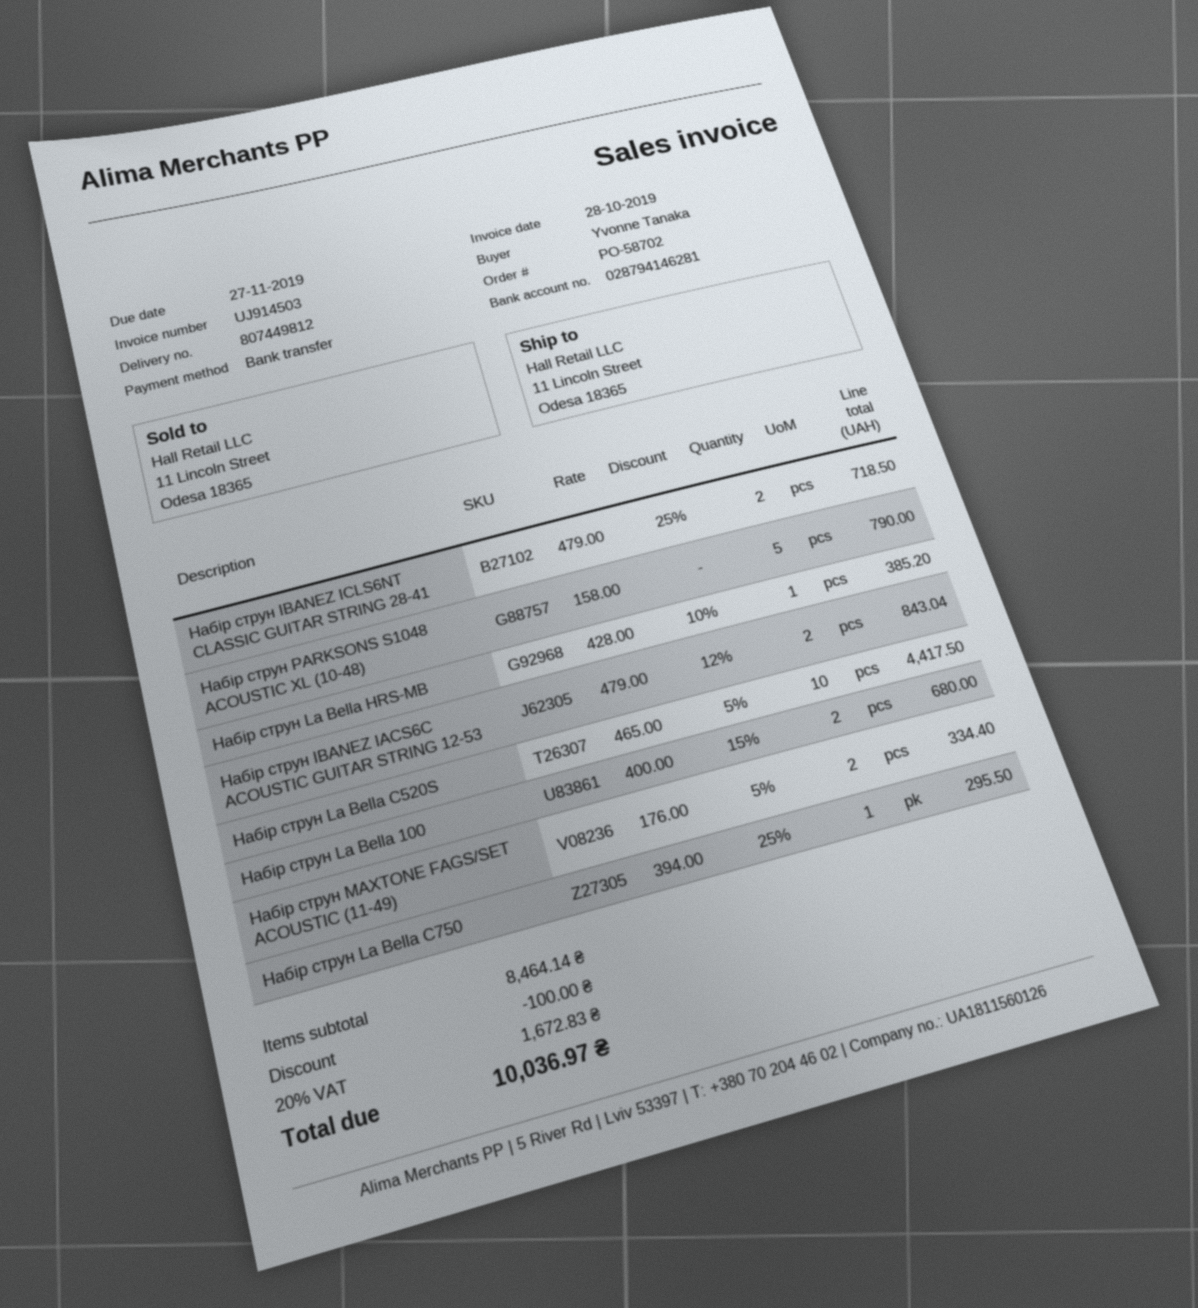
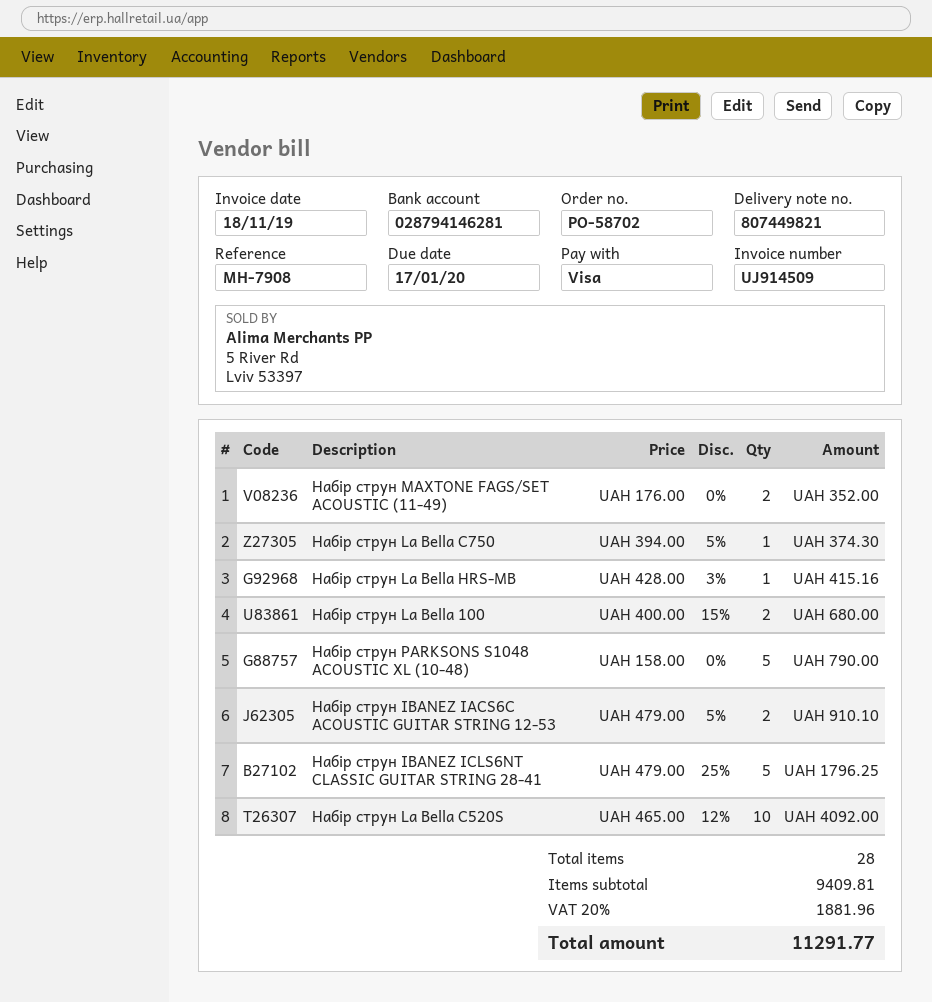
delivery note number: 807449812 -> 807449821
invoice number: UJ914503 -> UJ914509
invoice date: 2019-10-28 -> 2019-11-18
due date: 2019-11-27 -> 2020-01-17
payment method: bank transfer -> Visa
Набір струн IBANEZ ICLS6NT CLASSIC GUITAR STRING 28-41: 2 x 479.00 - 25% = 718.50 -> 5 x 479.00 - 25% = 1796.25
Набір струн La Bella HRS-MB: 1 x 428.00 - 10% = 385.20 -> 1 x 428.00 - 3% = 415.16
Набір струн IBANEZ IACS6C ACOUSTIC GUITAR STRING 12-53: 2 x 479.00 - 12% = 843.04 -> 2 x 479.00 - 5% = 910.10
Набір струн La Bella C520S: 10 x 465.00 - 5% = 4417.50 -> 10 x 465.00 - 12% = 4092.00
Набір струн MAXTONE FAGS/SET ACOUSTIC (11-49): 2 x 176.00 - 5% = 334.40 -> 2 x 176.00 = 352.00
Набір струн La Bella C750: 1 x 394.00 - 25% = 295.50 -> 1 x 394.00 - 5% = 374.30
subtotal: 8464.14 -> 9409.81
discount: 100.00 -> none
tax: 20% = 1672.83 -> 20% = 1881.96
total: 10036.97 -> 11291.77

